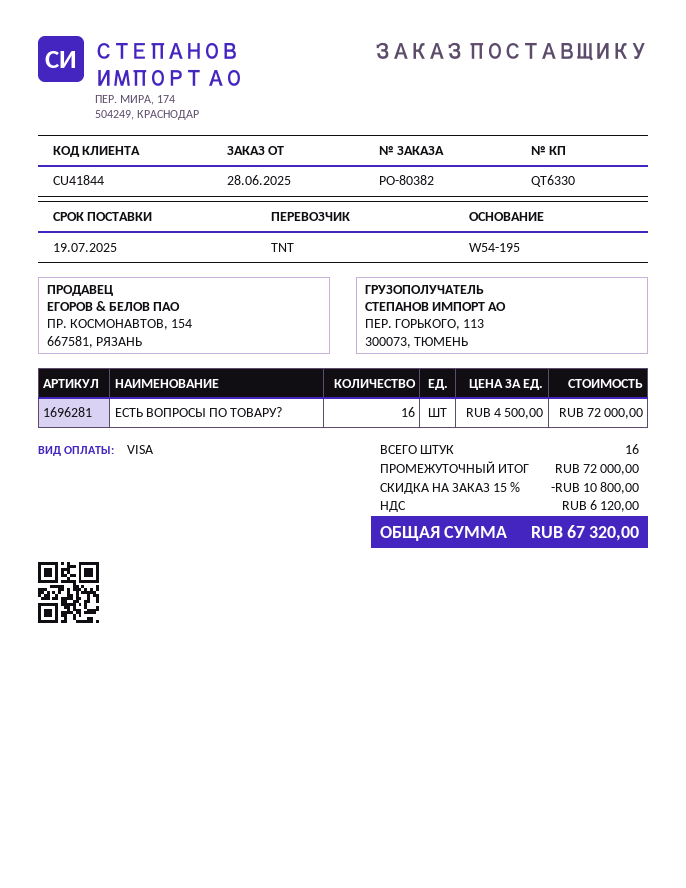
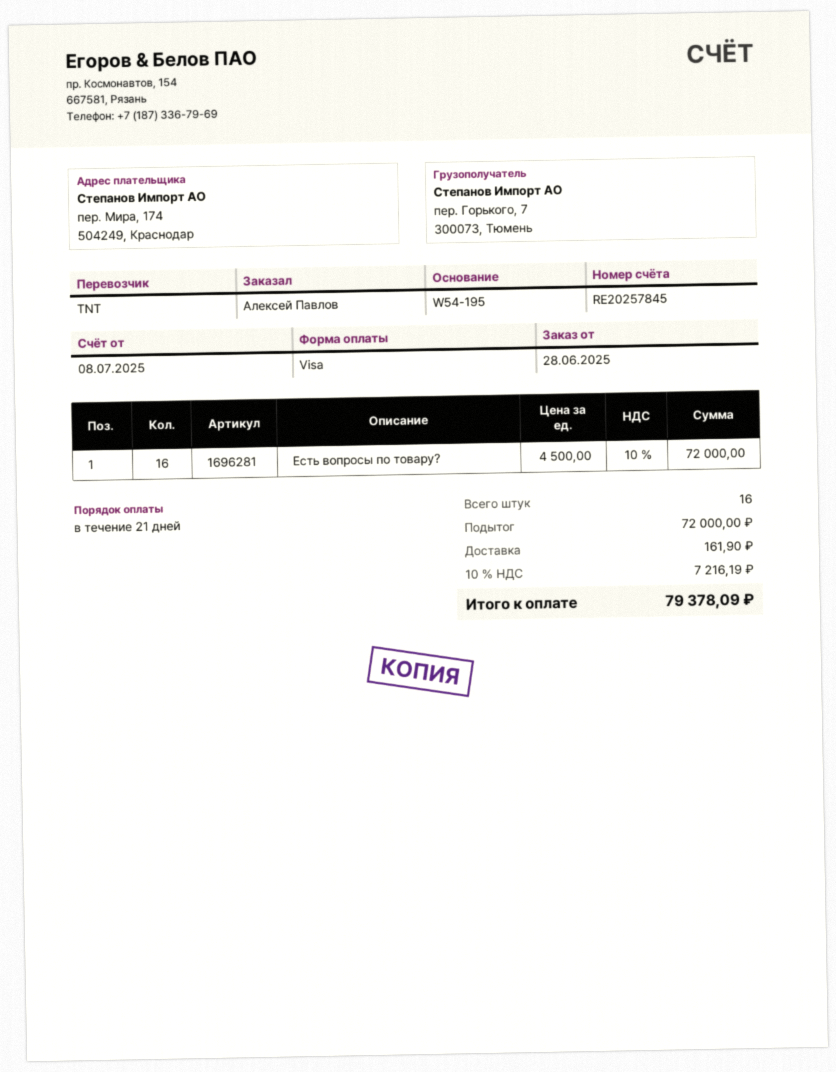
ship to: ПЕР. ГОРЬКОГО, 113, 300073, ТЮМЕНЬ -> пер. Горького, 7, 300073, Тюмень
discount: 15% = 10800.00 -> none
shipping: none -> 161.90
tax: 6120.00 -> 7216.19
total: 67320.00 -> 79378.09

